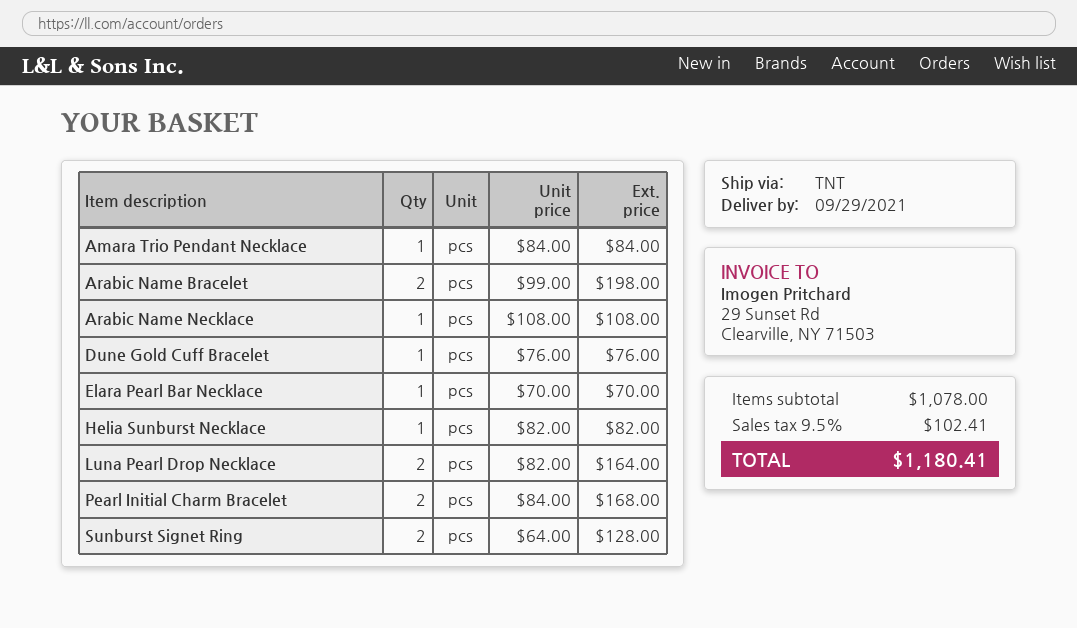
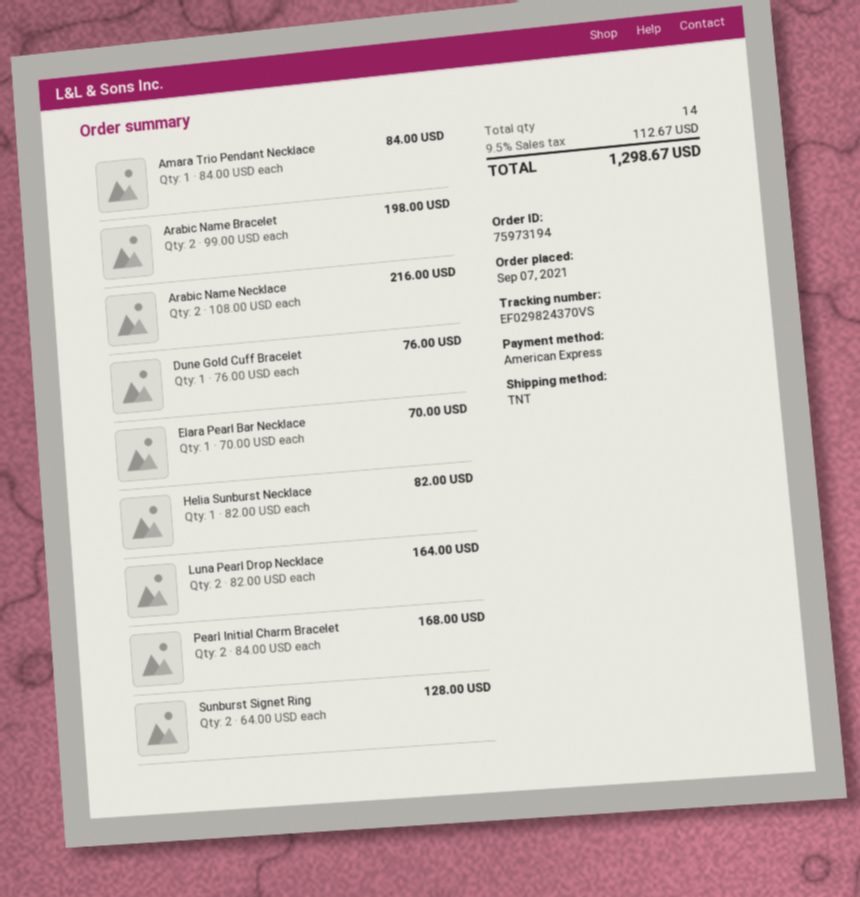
Arabic Name Necklace: 1 x 108.00 = 108.00 -> 2 x 108.00 = 216.00
tax: 9.5% = 102.41 -> 9.5% = 112.67
total: 1180.41 -> 1298.67

